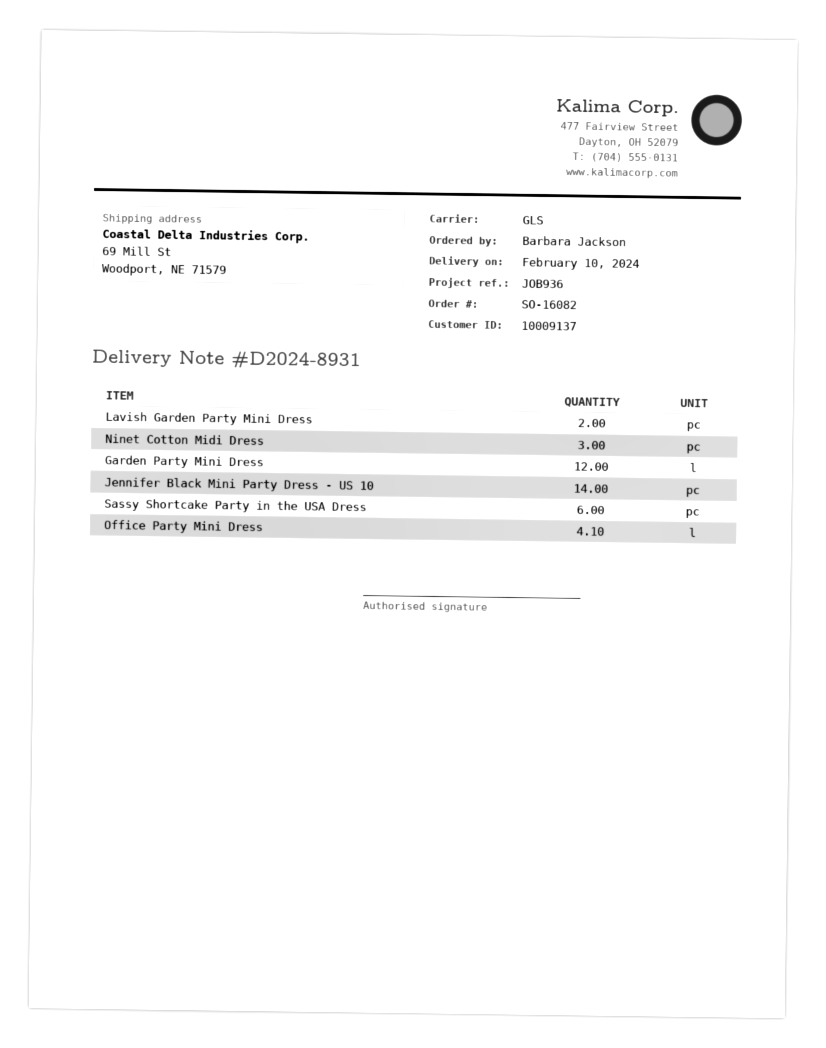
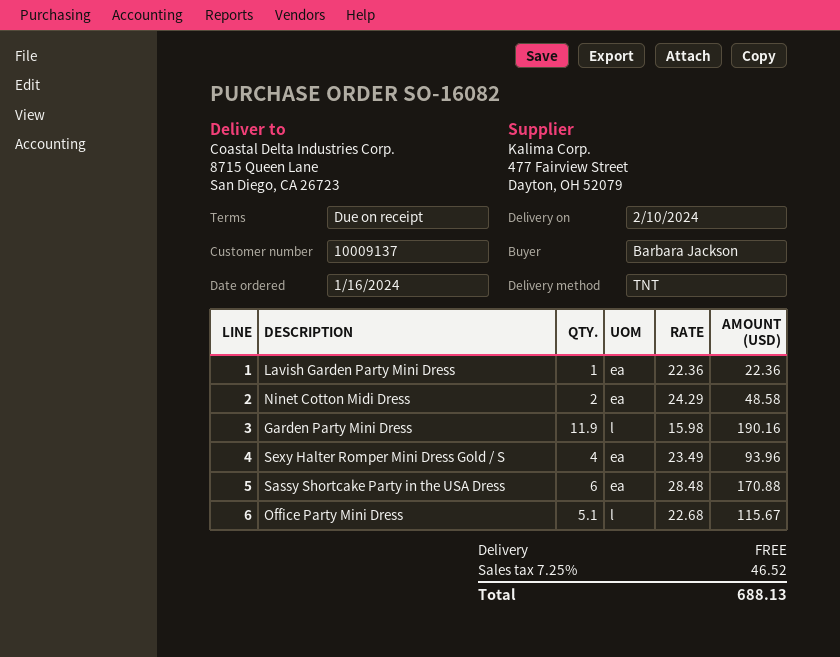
shipping method: GLS -> TNT
ship to: 69 Mill St, Woodport, NE 71579 -> 8715 Queen Lane, San Diego, CA 26723
Lavish Garden Party Mini Dress: 2 -> 1
Ninet Cotton Midi Dress: 3 -> 2
Garden Party Mini Dress: 12 -> 11.9
Jennifer Black Mini Party Dress - US 10: 14 -> none
Office Party Mini Dress: 4.1 -> 5.1
Sexy Halter Romper Mini Dress Gold / S: none -> 4

